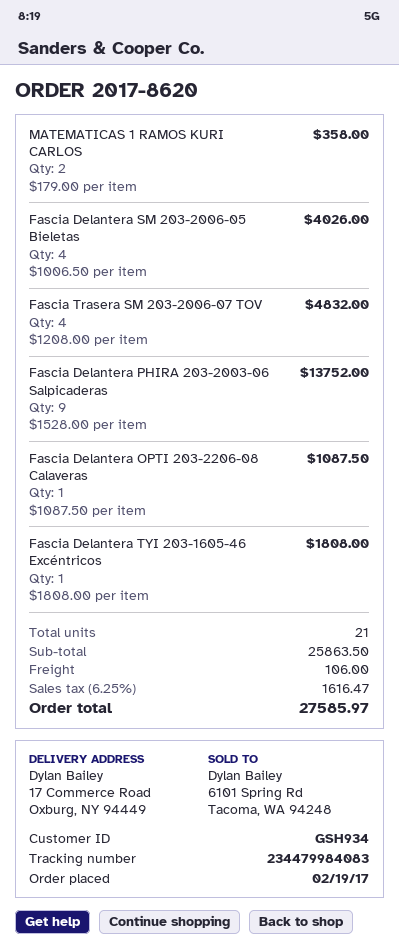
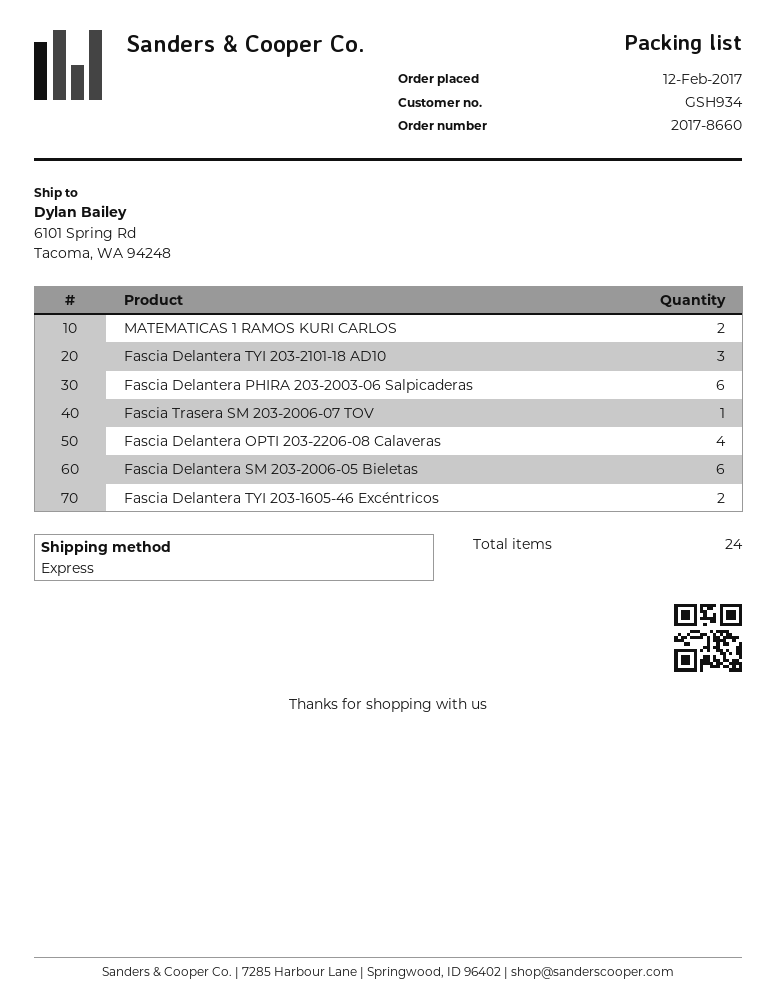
order number: 2017-8620 -> 2017-8660
order date: 2017-02-19 -> 2017-02-12
ship to: 17 Commerce Road, Oxburg, NY 94449 -> 6101 Spring Rd, Tacoma, WA 94248
Fascia Delantera SM 203-2006-05 Bieletas: 4 -> 6
Fascia Trasera SM 203-2006-07 TOV: 4 -> 1
Fascia Delantera PHIRA 203-2003-06 Salpicaderas: 9 -> 6
Fascia Delantera OPTI 203-2206-08 Calaveras: 1 -> 4
Fascia Delantera TYI 203-1605-46 Excéntricos: 1 -> 2
Fascia Delantera TYI 203-2101-18 AD10: none -> 3
total quantity: 21 -> 24

